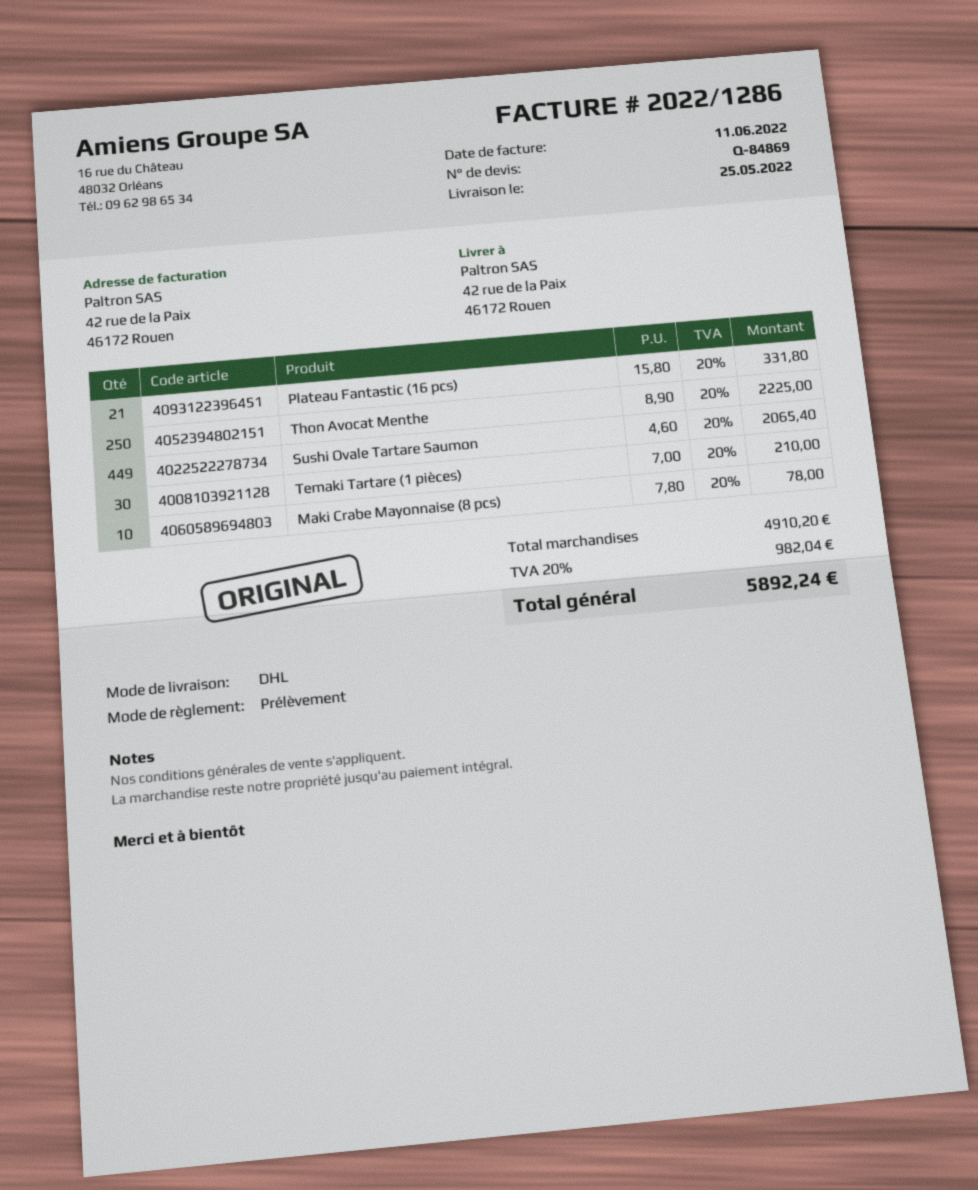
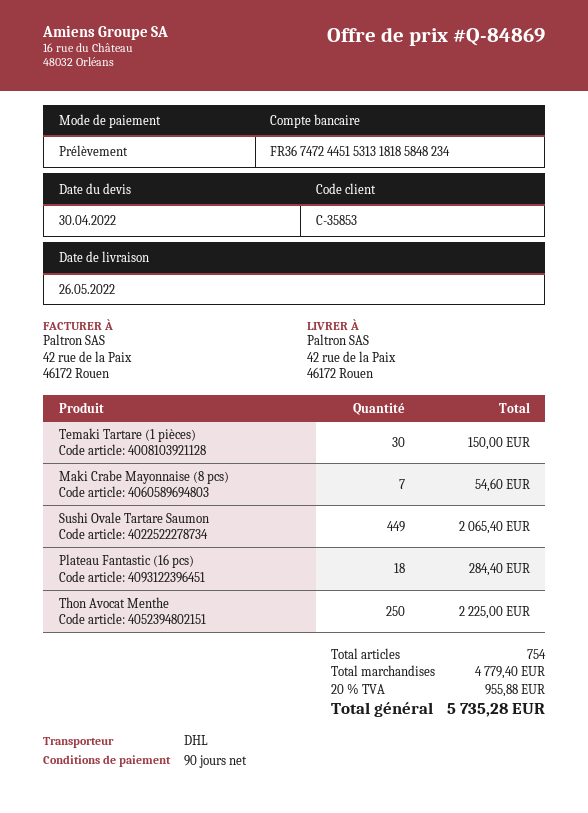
delivery date: 2022-05-25 -> 2022-05-26
Plateau Fantastic (16 pcs): 21 for 331.80 -> 18 for 284.40
Temaki Tartare (1 pièces): 30 for 210.00 -> 30 for 150.00
Maki Crabe Mayonnaise (8 pcs): 10 for 78.00 -> 7 for 54.60
subtotal: 4910.20 -> 4779.40
tax: 20% = 982.04 -> 20% = 955.88
total: 5892.24 -> 5735.28

